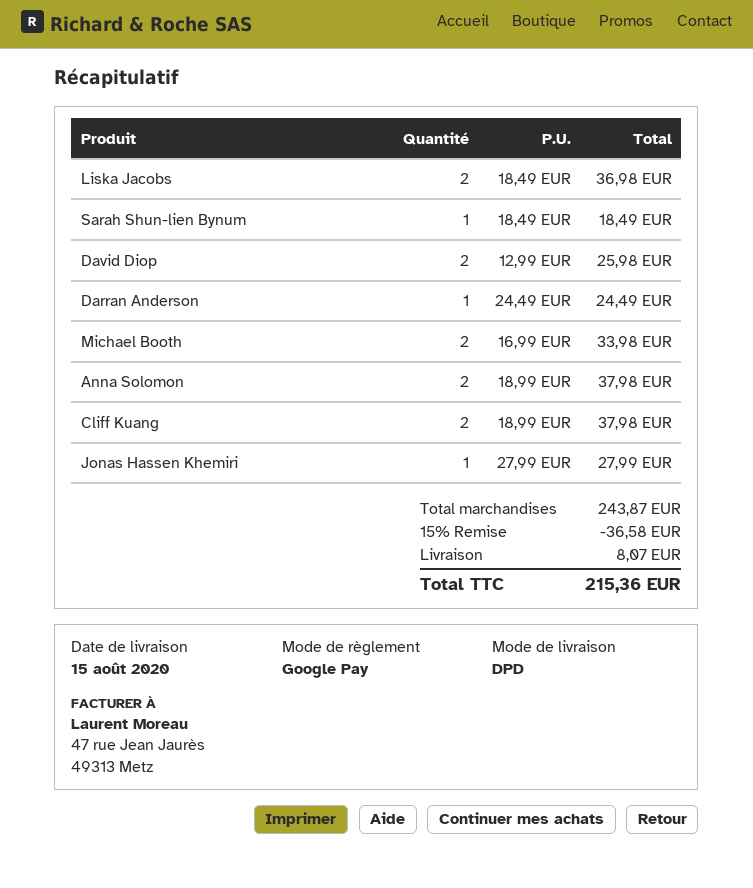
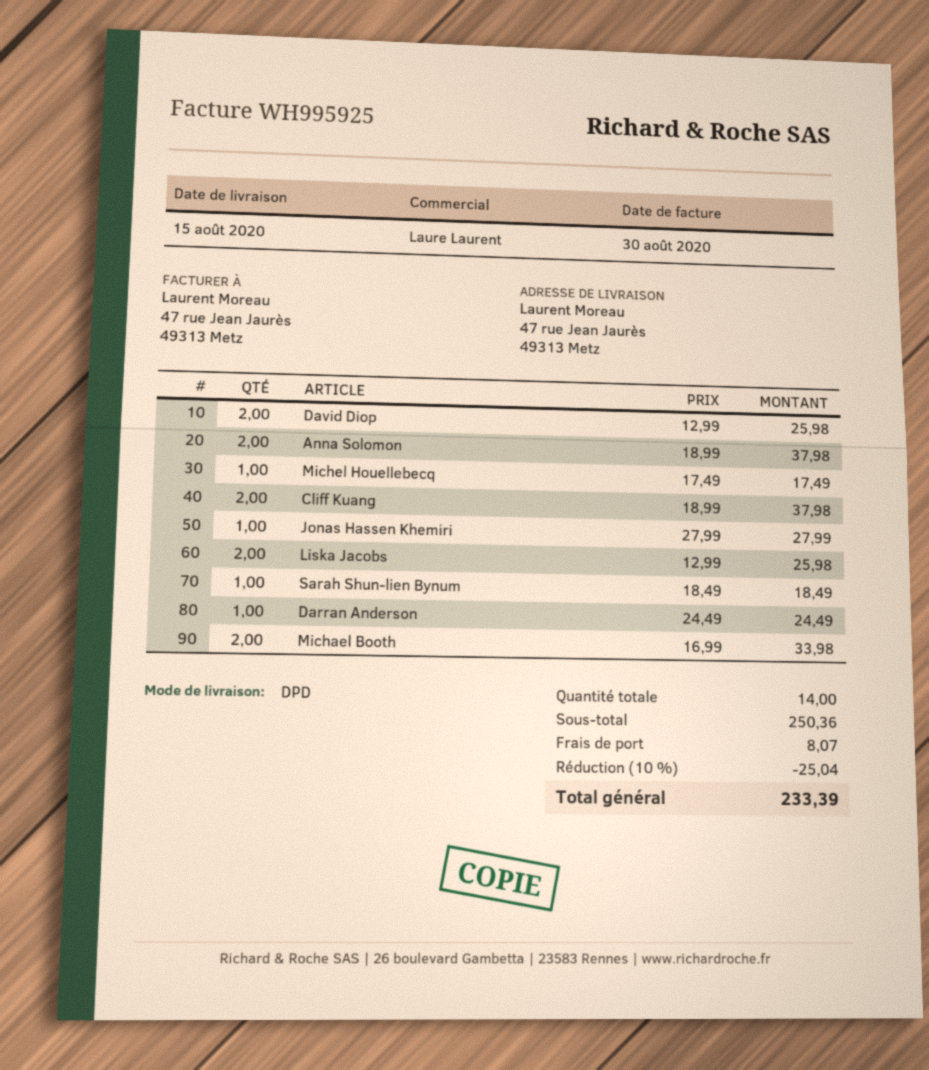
Liska Jacobs: 2 x 18.49 = 36.98 -> 2 x 12.99 = 25.98
Michel Houellebecq: none -> 1 x 17.49 = 17.49
subtotal: 243.87 -> 250.36
discount: 15% = 36.58 -> 10% = 25.04
total: 215.36 -> 233.39

